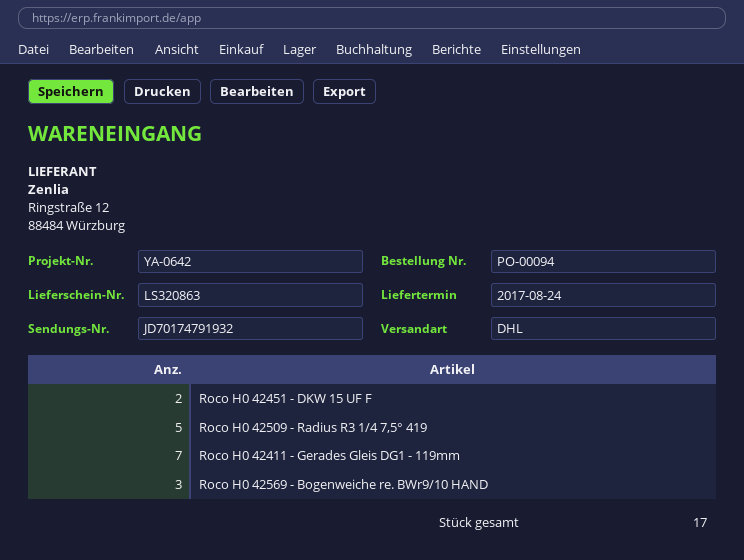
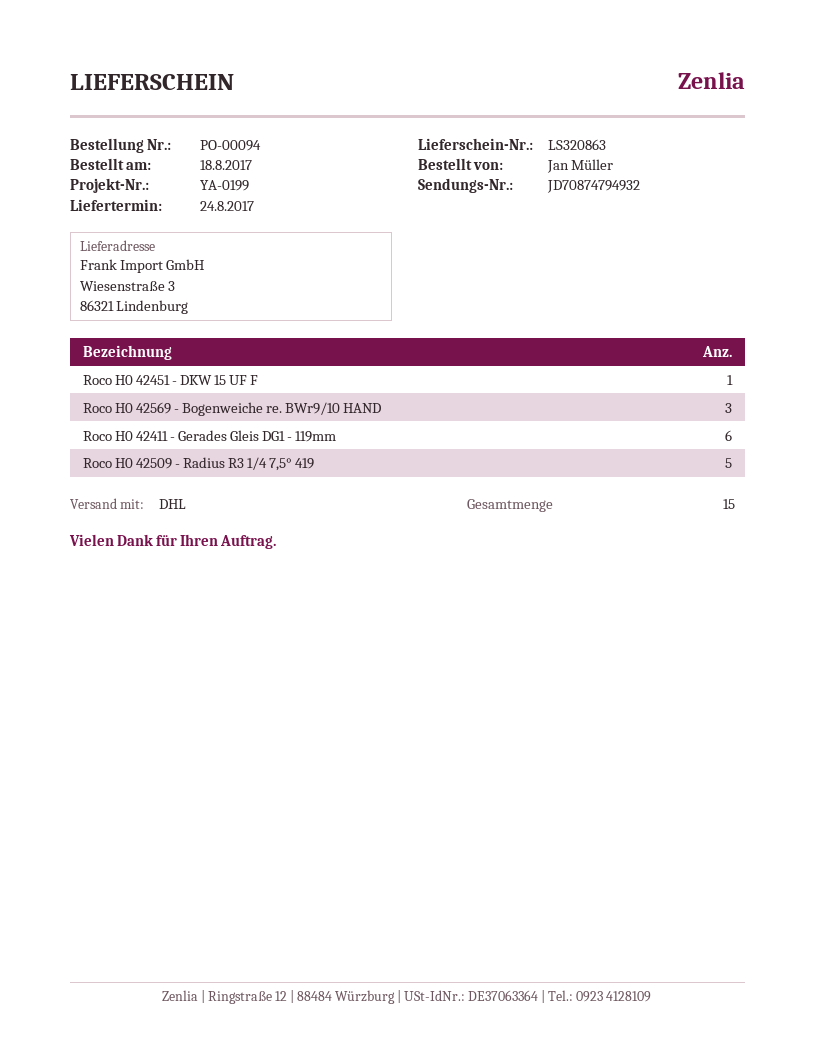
reference: YA-0642 -> YA-0199
tracking number: JD70174791932 -> JD70874794932
Roco H0 42451 - DKW 15 UF F: 2 -> 1
Roco H0 42411 - Gerades Gleis DG1 - 119mm: 7 -> 6
total quantity: 17 -> 15

